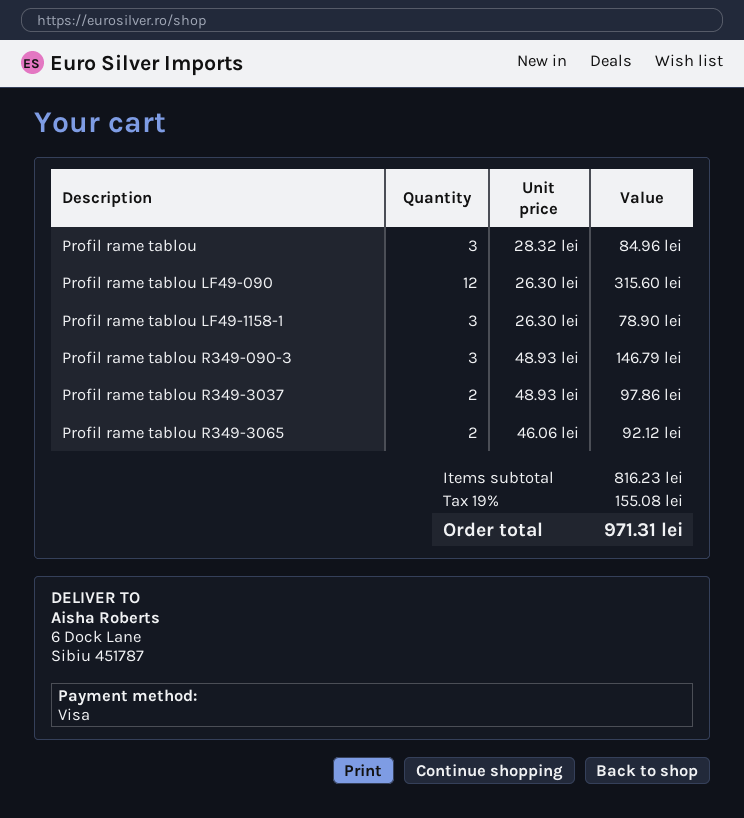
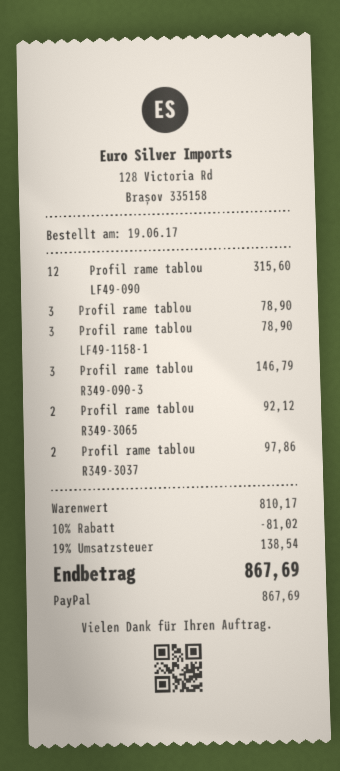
payment method: Visa -> PayPal
Profil rame tablou: 3 for 84.96 -> 3 for 78.90
subtotal: 816.23 -> 810.17
discount: none -> 10% = 81.02
tax: 19% = 155.08 -> 19% = 138.54
total: 971.31 -> 867.69

